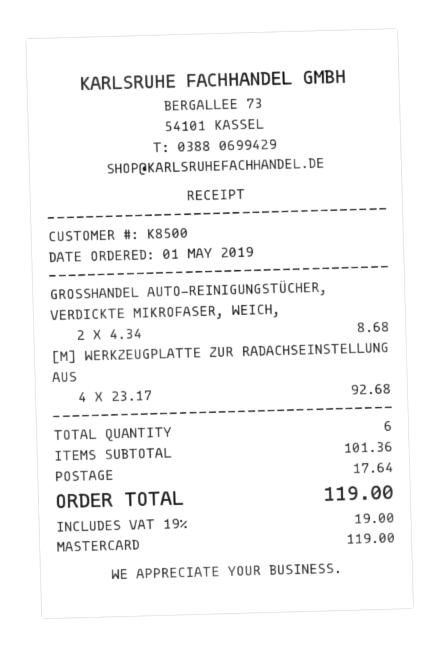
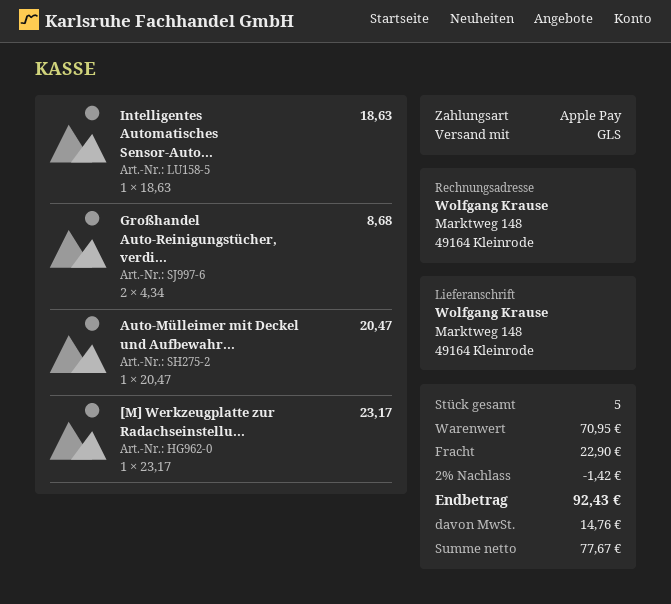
payment method: Mastercard -> Apple Pay
[M] WERKZEUGPLATTE ZUR RADACHSEINSTELLUNG AUS: 4 x 23.17 = 92.68 -> 1 x 23.17 = 23.17
Intelligentes Automatisches Sensor-Auto...: none -> 1 x 18.63 = 18.63
Auto-Mülleimer mit Deckel und Aufbewahr...: none -> 1 x 20.47 = 20.47
total quantity: 6 -> 5
subtotal: 101.36 -> 70.95
discount: none -> 2% = 1.42
shipping: 17.64 -> 22.90
tax: 19.00 -> 14.76
total: 119.00 -> 92.43

